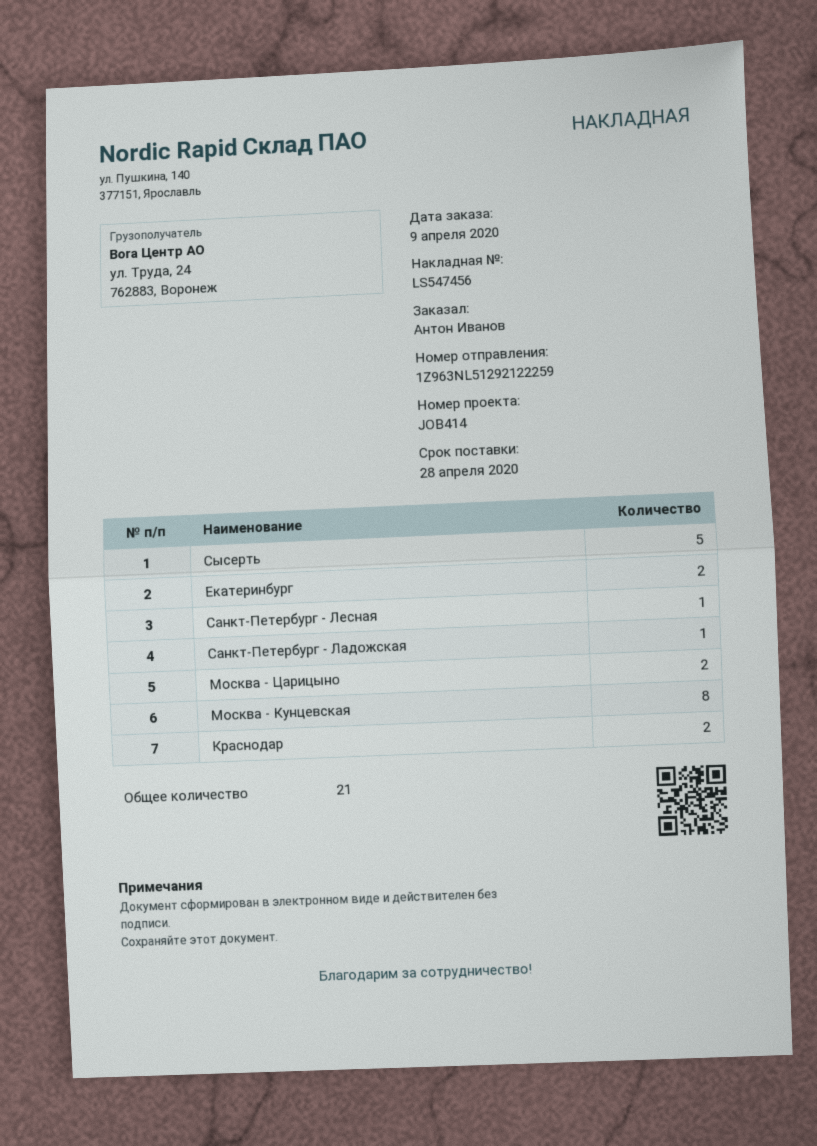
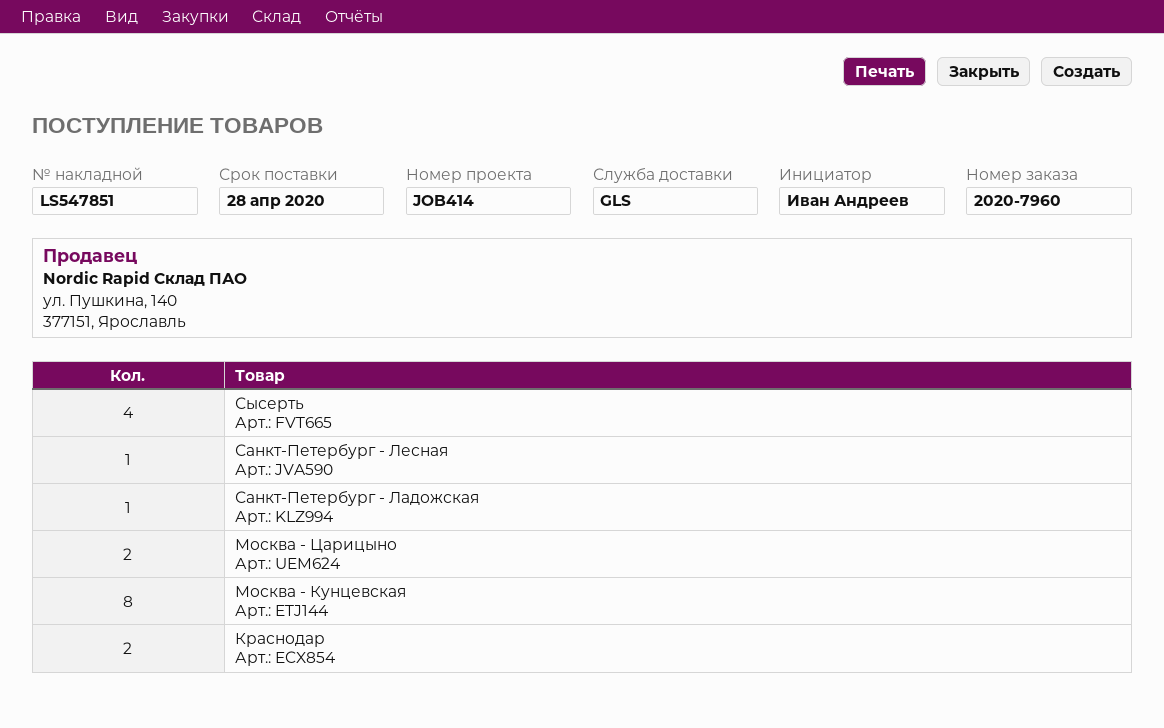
delivery note number: LS547456 -> LS547851
ordered by: Антон Иванов -> Иван Андреев
Сысерть: 5 -> 4
Екатеринбург: 2 -> none

